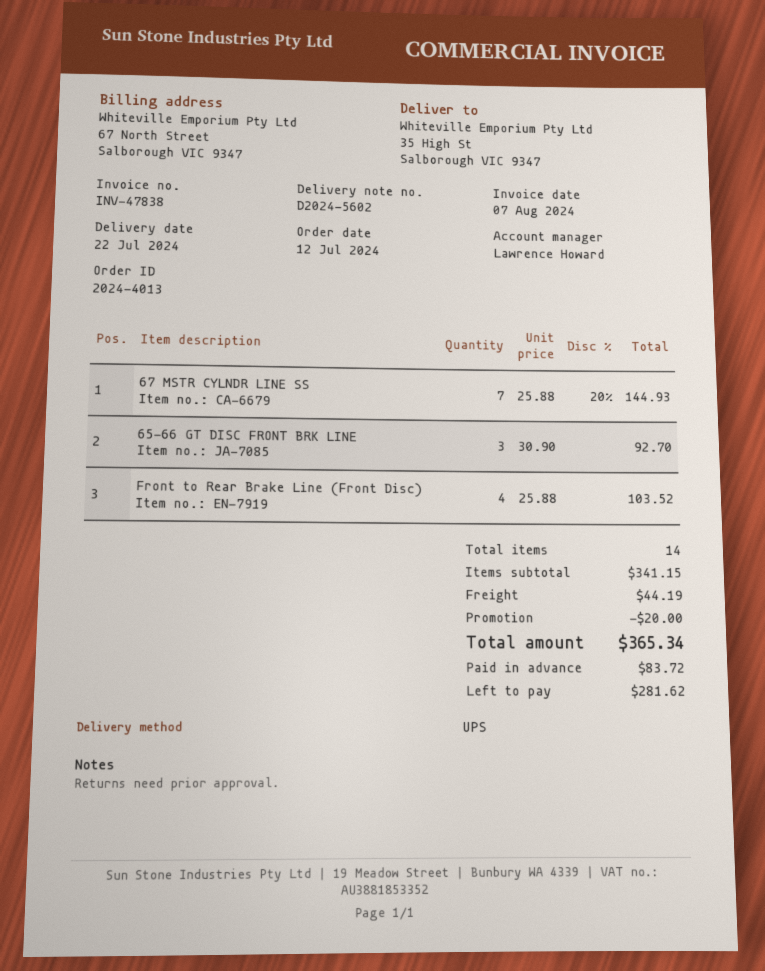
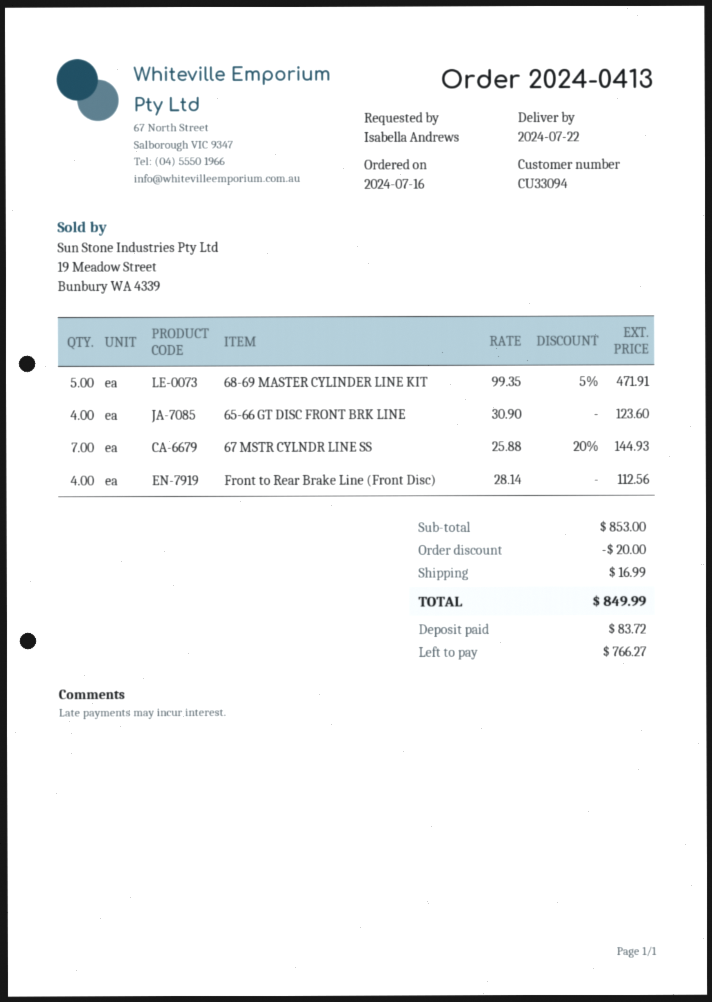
order number: 2024-4013 -> 2024-0413
order date: 2024-07-12 -> 2024-07-16
65-66 GT DISC FRONT BRK LINE: 3 x 30.90 = 92.70 -> 4 x 30.90 = 123.60
Front to Rear Brake Line (Front Disc): 4 x 25.88 = 103.52 -> 4 x 28.14 = 112.56
68-69 MASTER CYLINDER LINE KIT: none -> 5 x 99.35 - 5% = 471.91
subtotal: 341.15 -> 853.00
shipping: 44.19 -> 16.99
total: 365.34 -> 849.99
balance: 281.62 -> 766.27

